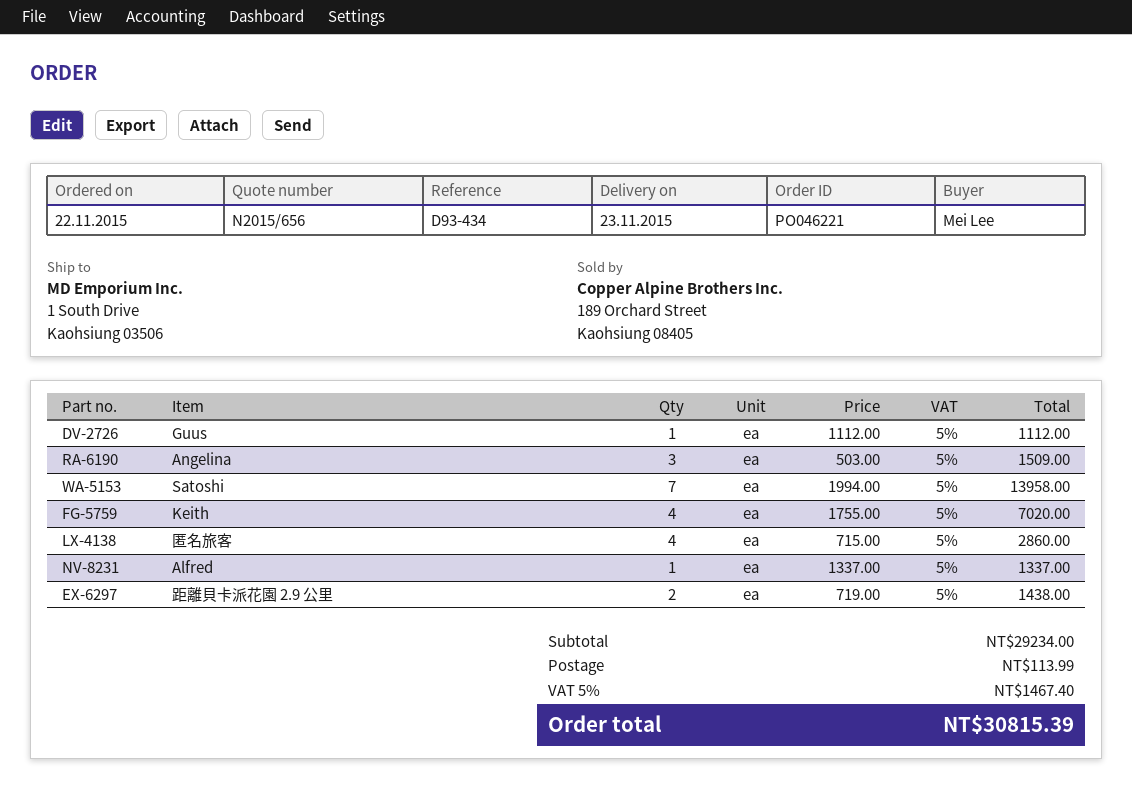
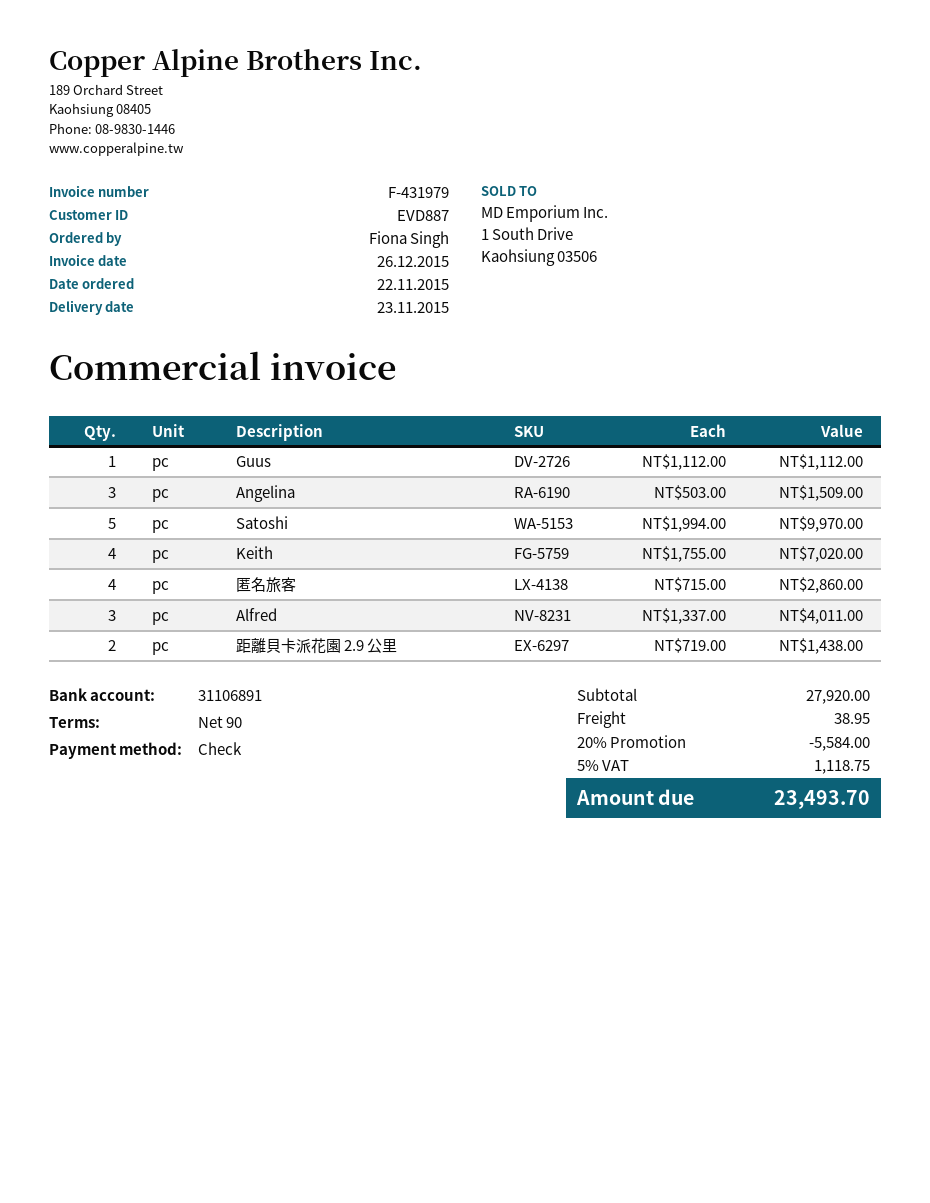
ordered by: Mei Lee -> Fiona Singh
Satoshi: 7 x 1994.00 = 13958.00 -> 5 x 1994.00 = 9970.00
Alfred: 1 x 1337.00 = 1337.00 -> 3 x 1337.00 = 4011.00
subtotal: 29234.00 -> 27920.00
discount: none -> 20% = 5584.00
shipping: 113.99 -> 38.95
tax: 5% = 1467.40 -> 5% = 1118.75
total: 30815.39 -> 23493.70

